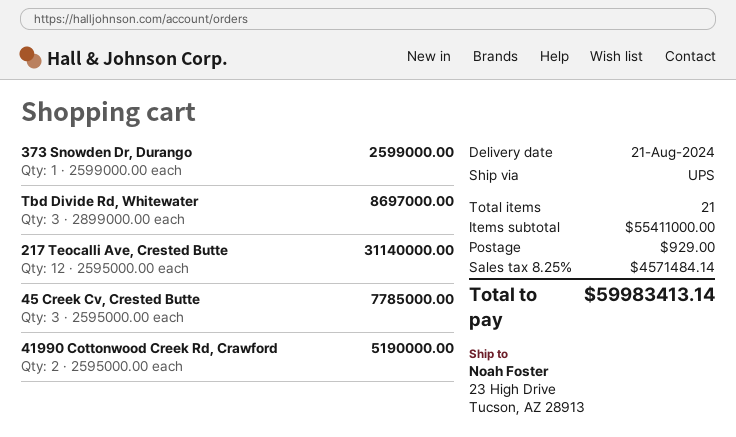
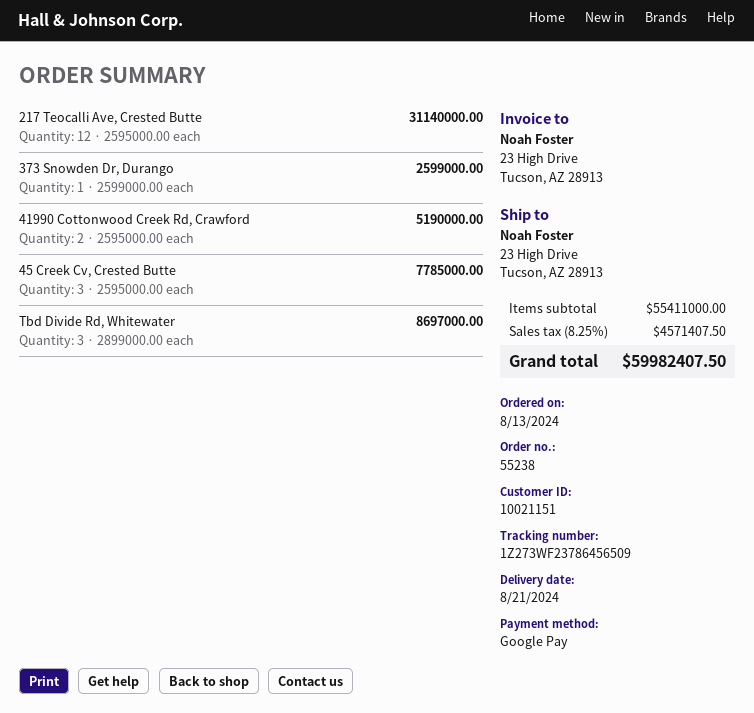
shipping: 929.00 -> none
tax: 8.25% = 4571484.14 -> 8.25% = 4571407.50
total: 59983413.14 -> 59982407.50

